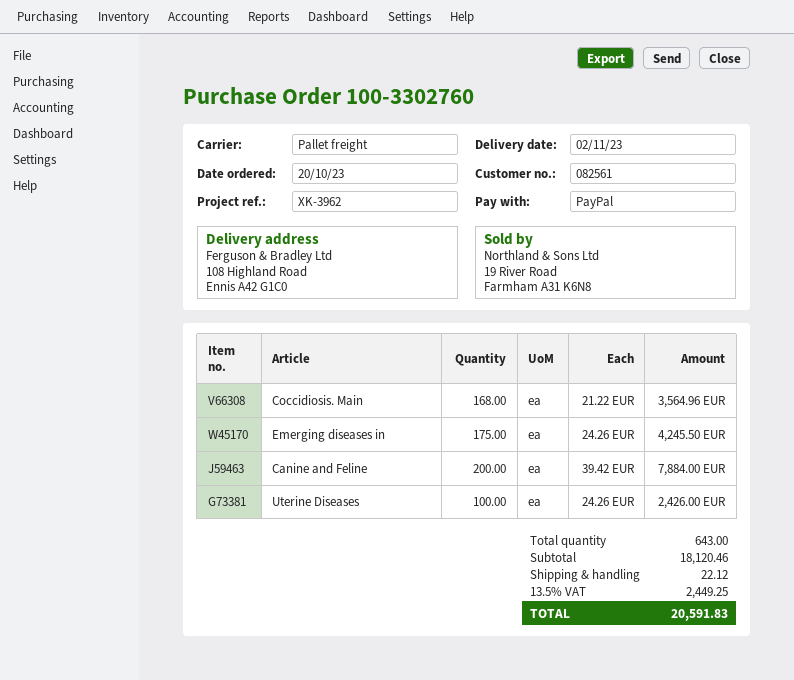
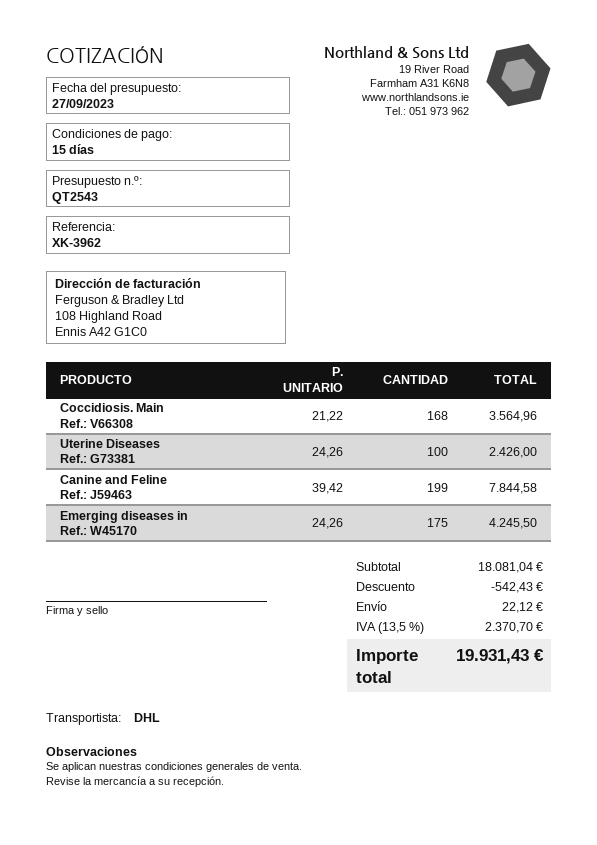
shipping method: pallet freight -> DHL
Canine and Feline: 200 x 39.42 = 7884.00 -> 199 x 39.42 = 7844.58
subtotal: 18120.46 -> 18081.04
discount: none -> 542.43
tax: 13.5% = 2449.25 -> 13.5% = 2370.70
total: 20591.83 -> 19931.43

